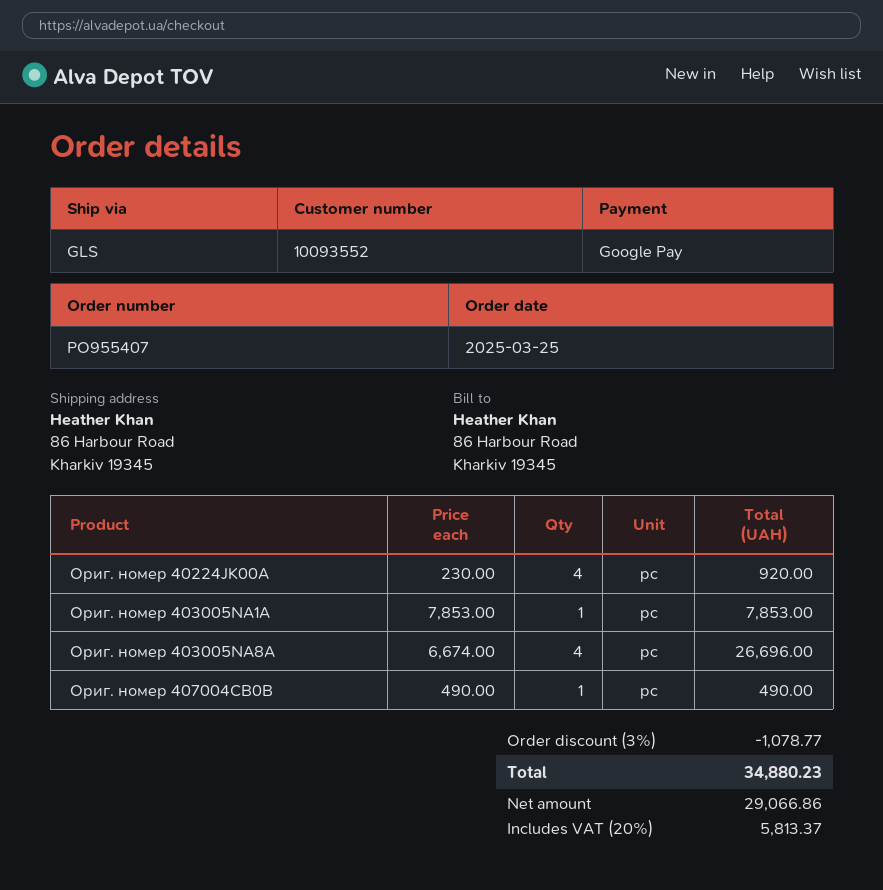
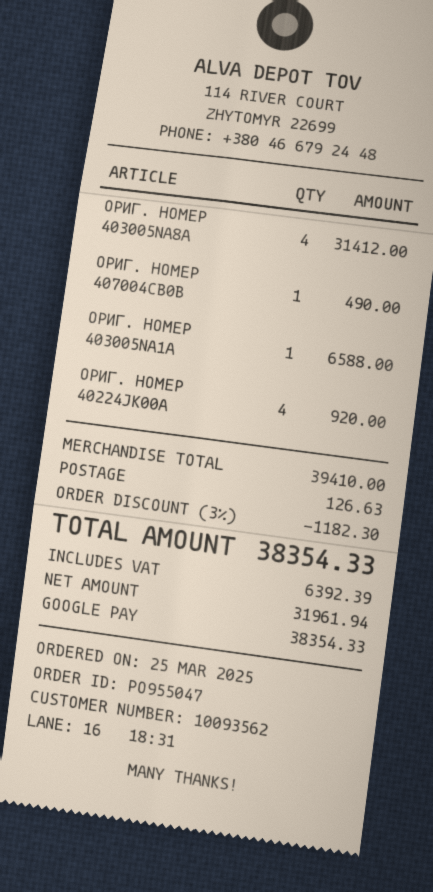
order number: PO955407 -> PO955047
customer number: 10093552 -> 10093562
Ориг. номер 403005NA1A: 1 for 7853.00 -> 1 for 6588.00
Ориг. номер 403005NA8A: 4 for 26696.00 -> 4 for 31412.00
discount: 3% = 1078.77 -> 3% = 1182.30
shipping: none -> 126.63
net: 29066.86 -> 31961.94
tax: 5813.37 -> 6392.39
total: 34880.23 -> 38354.33

